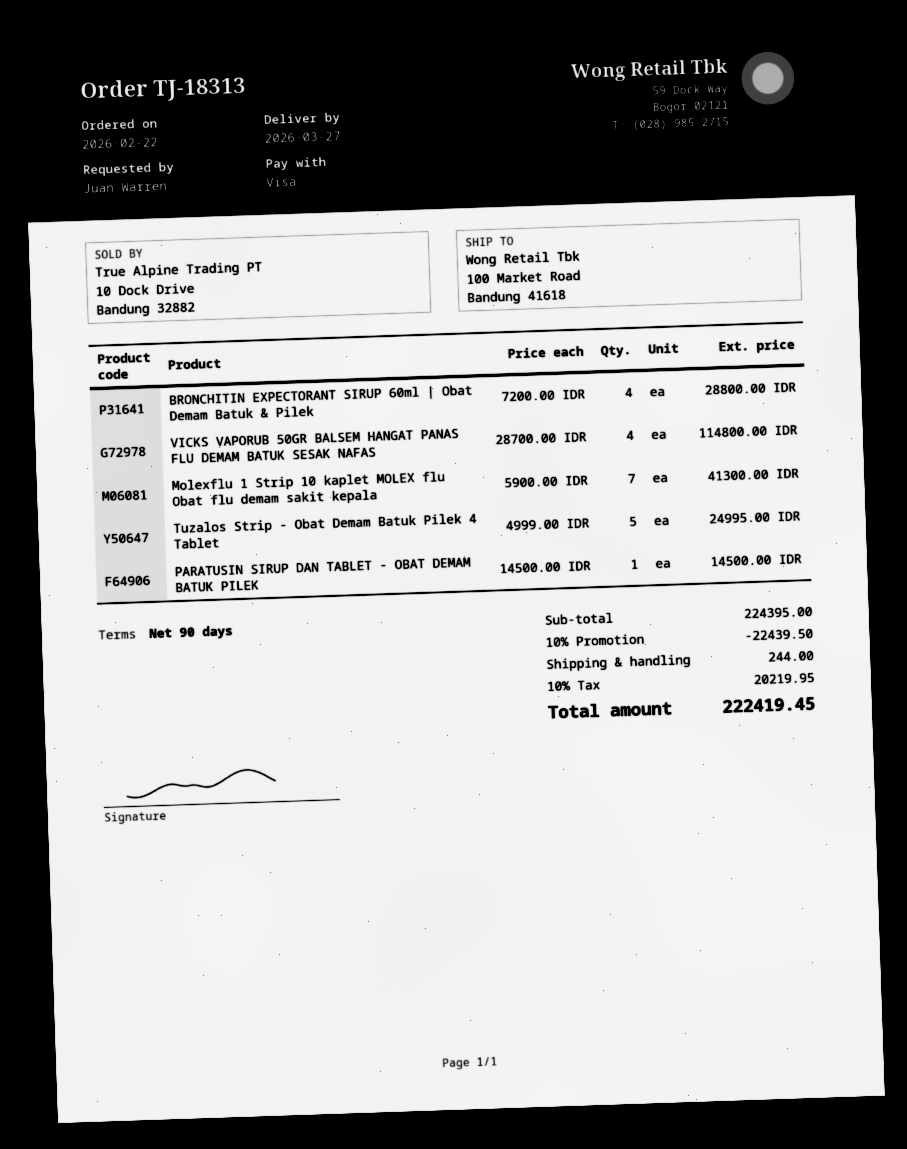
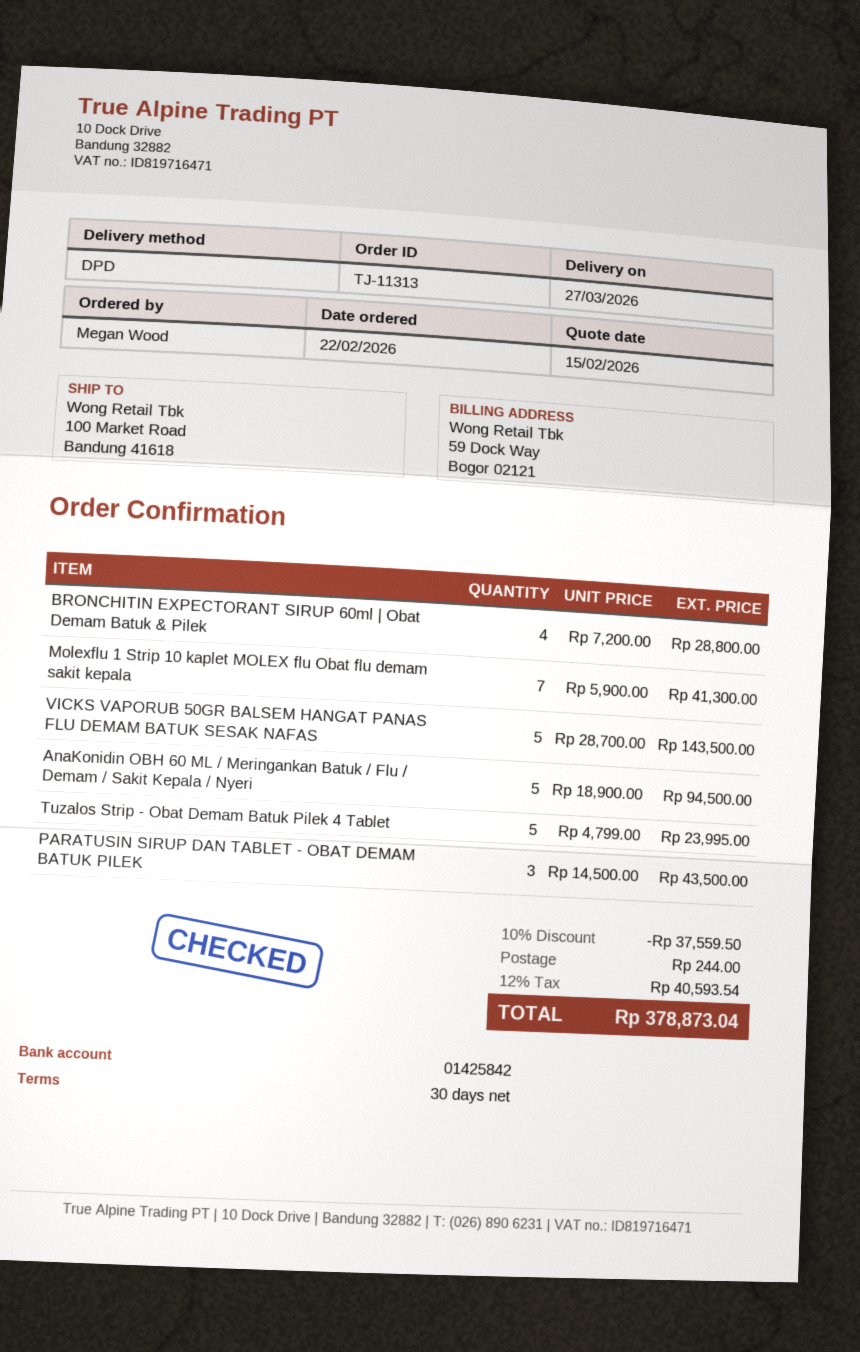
order number: TJ-18313 -> TJ-11313
payment terms: 90 days -> 30 days
ordered by: Juan Warren -> Megan Wood
VICKS VAPORUB 50GR BALSEM HANGAT PANAS FLU DEMAM BATUK SESAK NAFAS: 4 x 28700.00 = 114800.00 -> 5 x 28700.00 = 143500.00
Tuzalos Strip - Obat Demam Batuk Pilek 4 Tablet: 5 x 4999.00 = 24995.00 -> 5 x 4799.00 = 23995.00
PARATUSIN SIRUP DAN TABLET - OBAT DEMAM BATUK PILEK: 1 x 14500.00 = 14500.00 -> 3 x 14500.00 = 43500.00
AnaKonidin OBH 60 ML / Meringankan Batuk / Flu / Demam / Sakit Kepala / Nyeri: none -> 5 x 18900.00 = 94500.00
discount: 10% = 22439.50 -> 10% = 37559.50
tax: 10% = 20219.95 -> 12% = 40593.54
total: 222419.45 -> 378873.04

